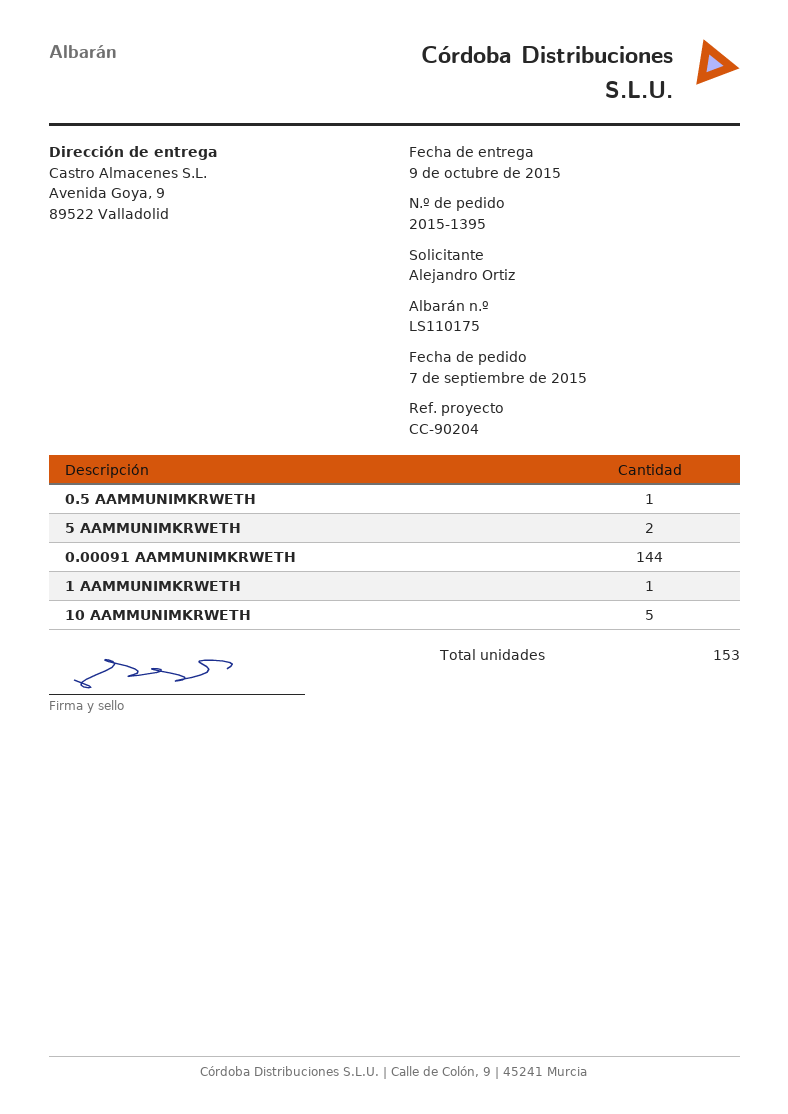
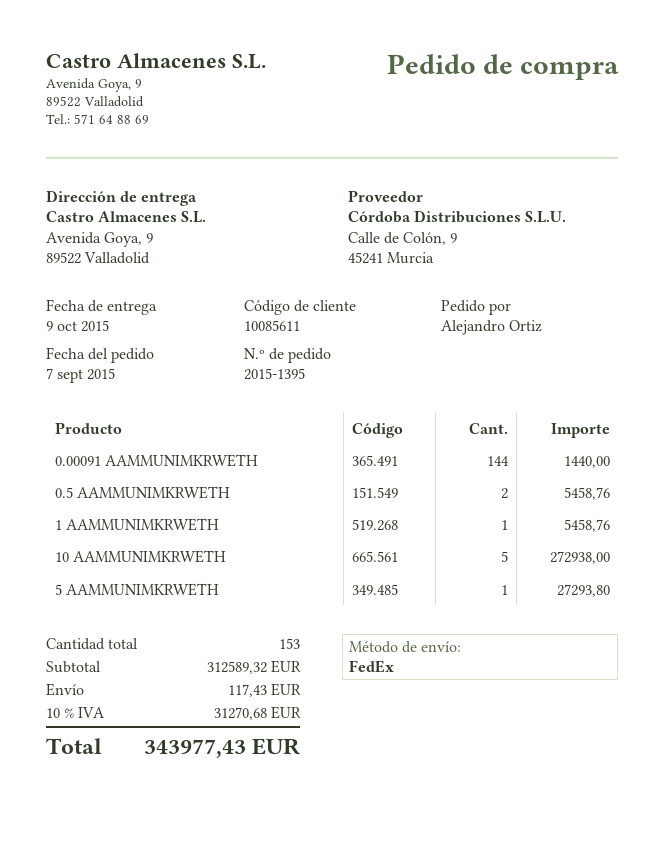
0.5 AAMMUNIMKRWETH: 1 -> 2
5 AAMMUNIMKRWETH: 2 -> 1

